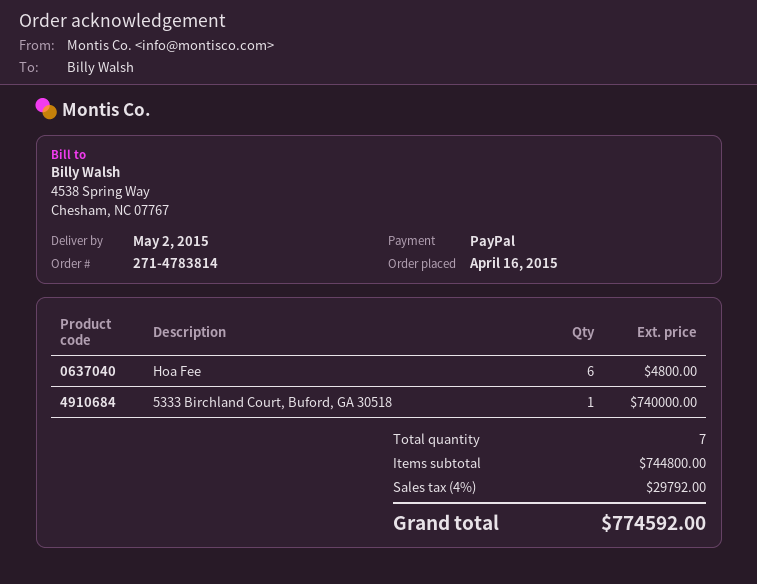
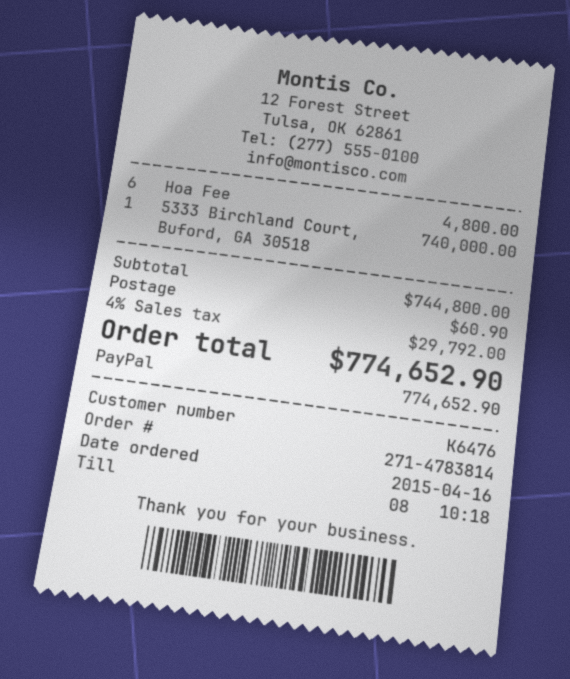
shipping: none -> 60.90
total: 774592.00 -> 774652.90

